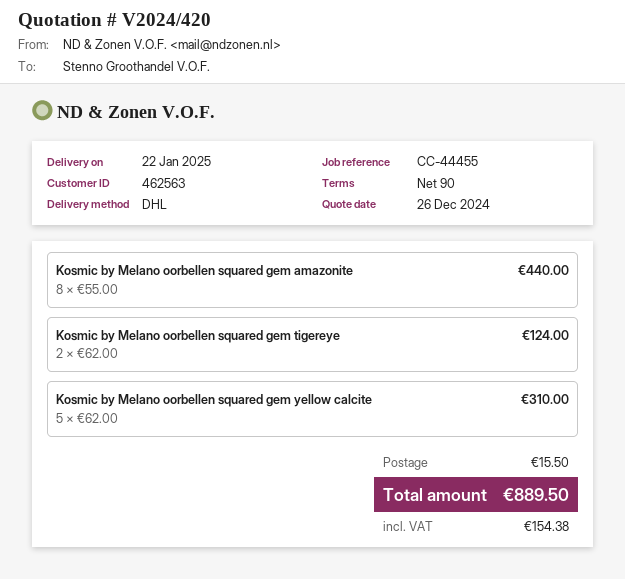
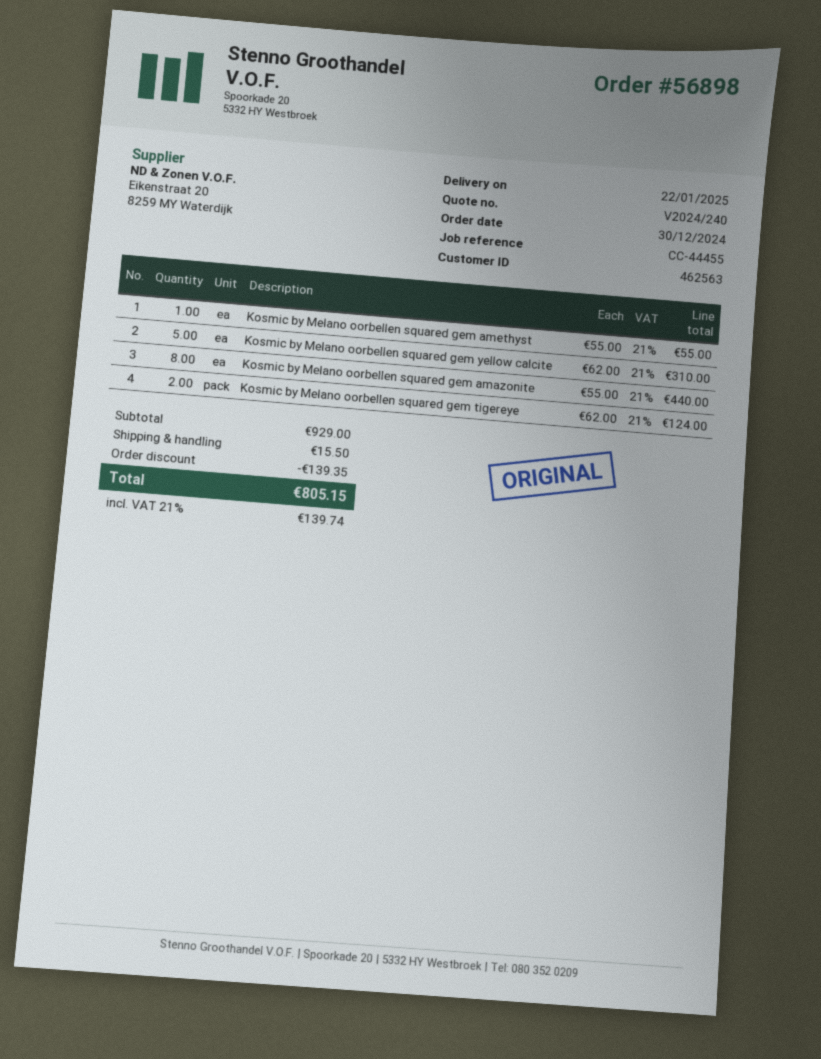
quote number: V2024/420 -> V2024/240
Kosmic by Melano oorbellen squared gem amethyst: none -> 1 x 55.00 = 55.00
discount: none -> 139.35
tax: 154.38 -> 139.74
total: 889.50 -> 805.15

